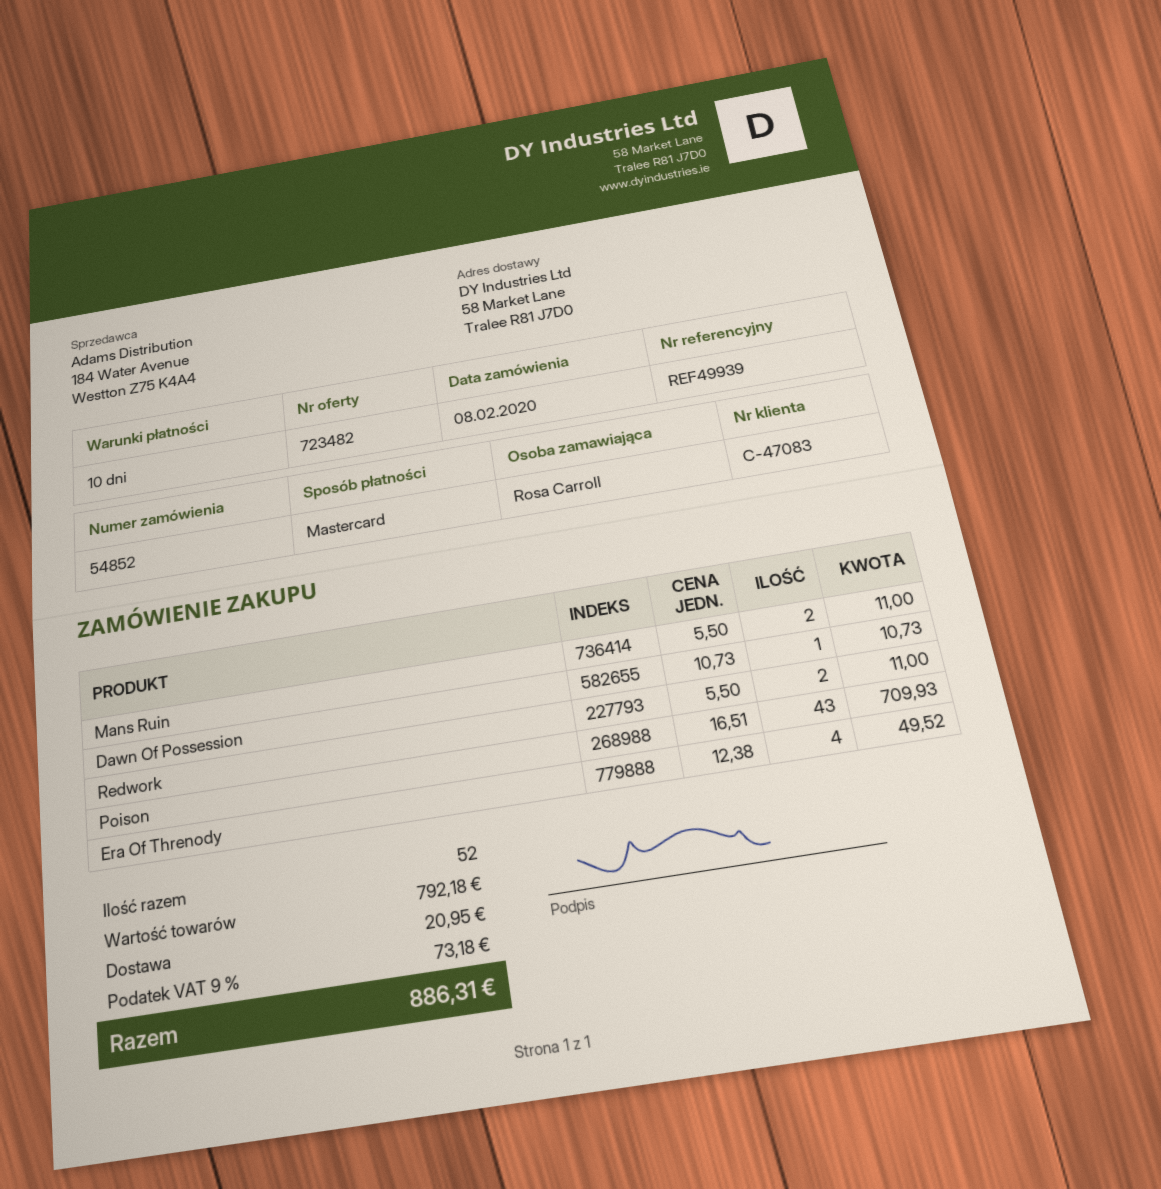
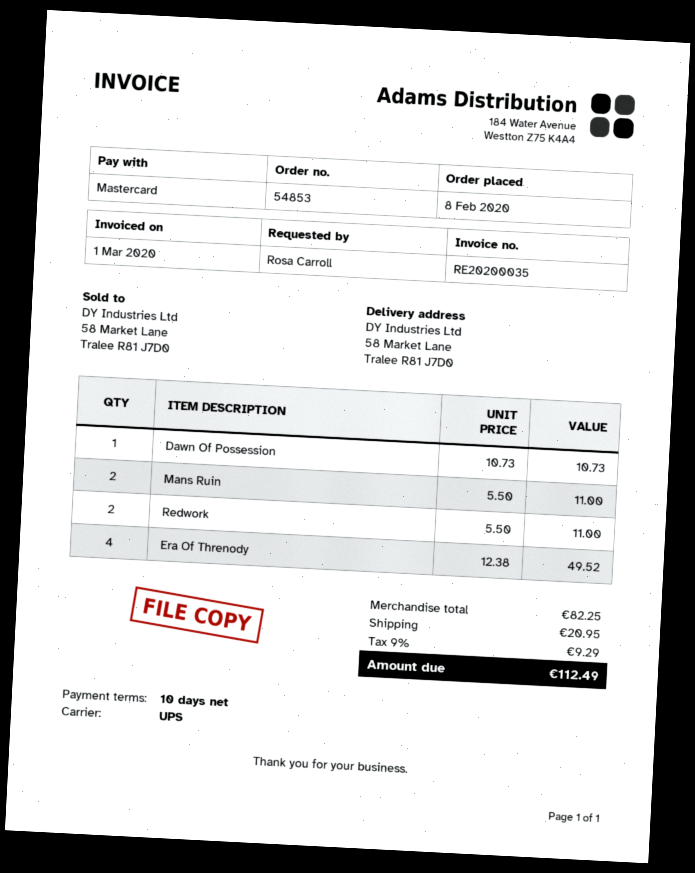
order number: 54852 -> 54853
Poison: 43 x 16.51 = 709.93 -> none
subtotal: 792.18 -> 82.25
tax: 9% = 73.18 -> 9% = 9.29
total: 886.31 -> 112.49

